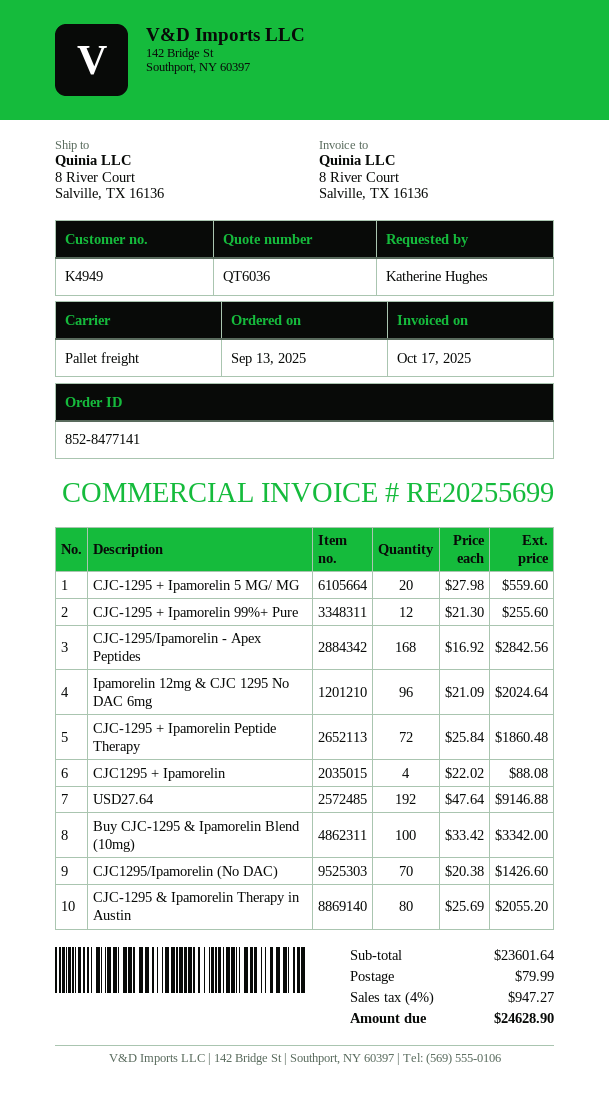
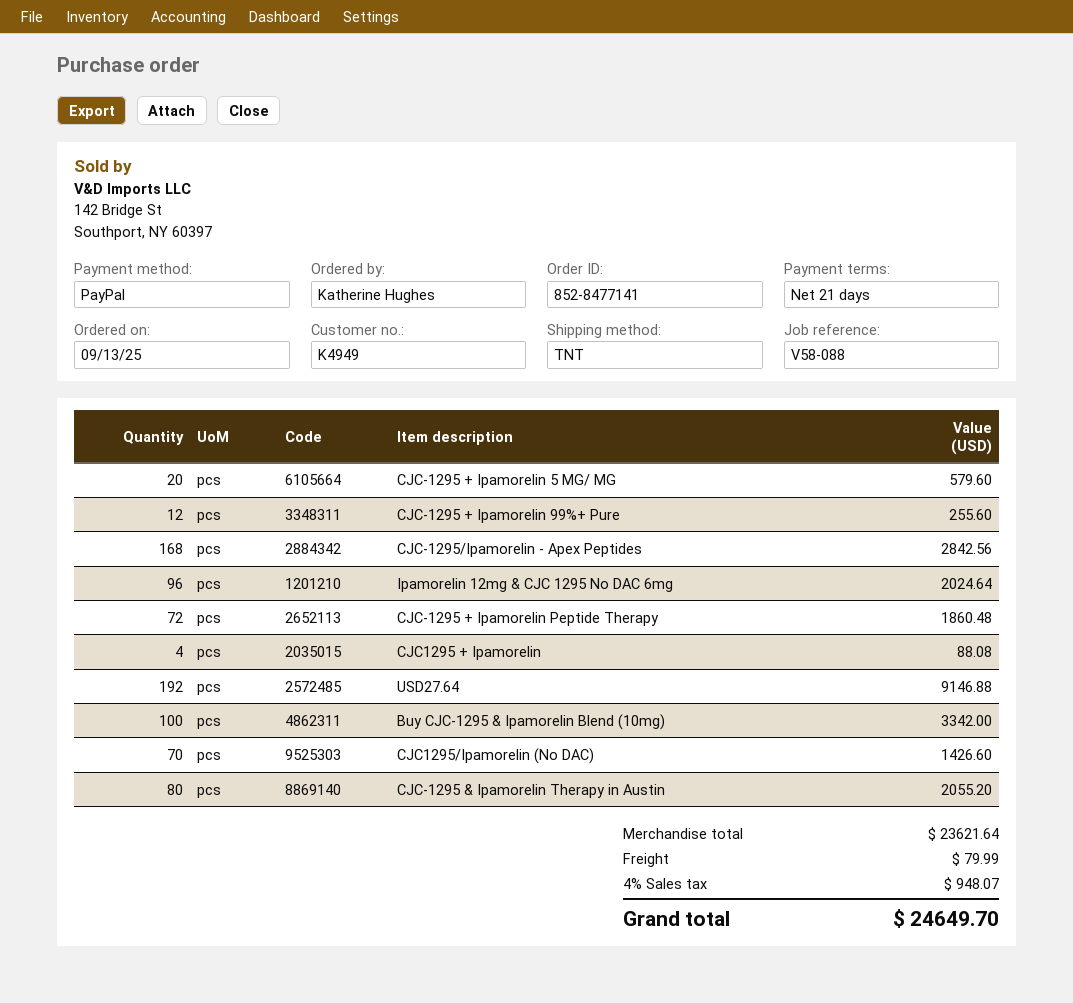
shipping method: pallet freight -> TNT
CJC-1295 + Ipamorelin 5 MG/ MG: 20 for 559.60 -> 20 for 579.60
subtotal: 23601.64 -> 23621.64
tax: 4% = 947.27 -> 4% = 948.07
total: 24628.90 -> 24649.70

